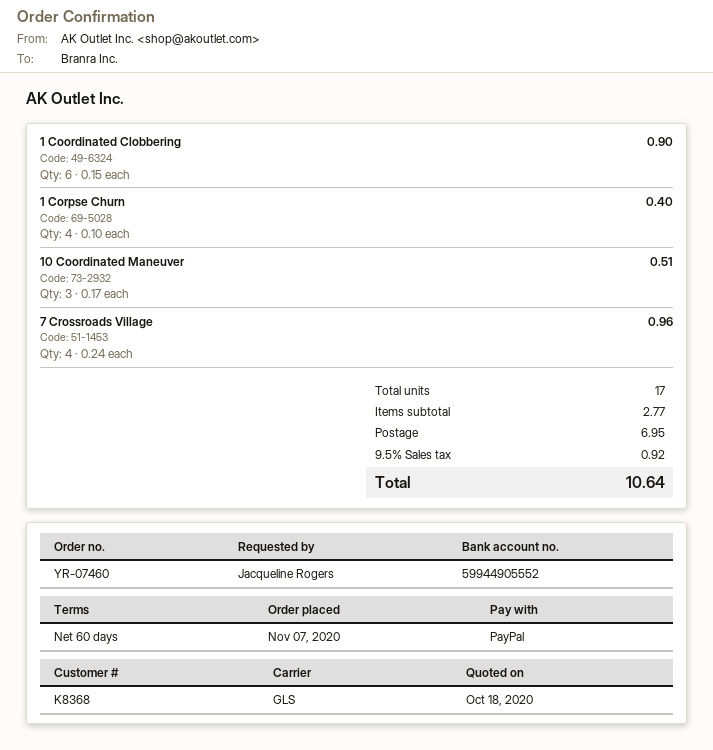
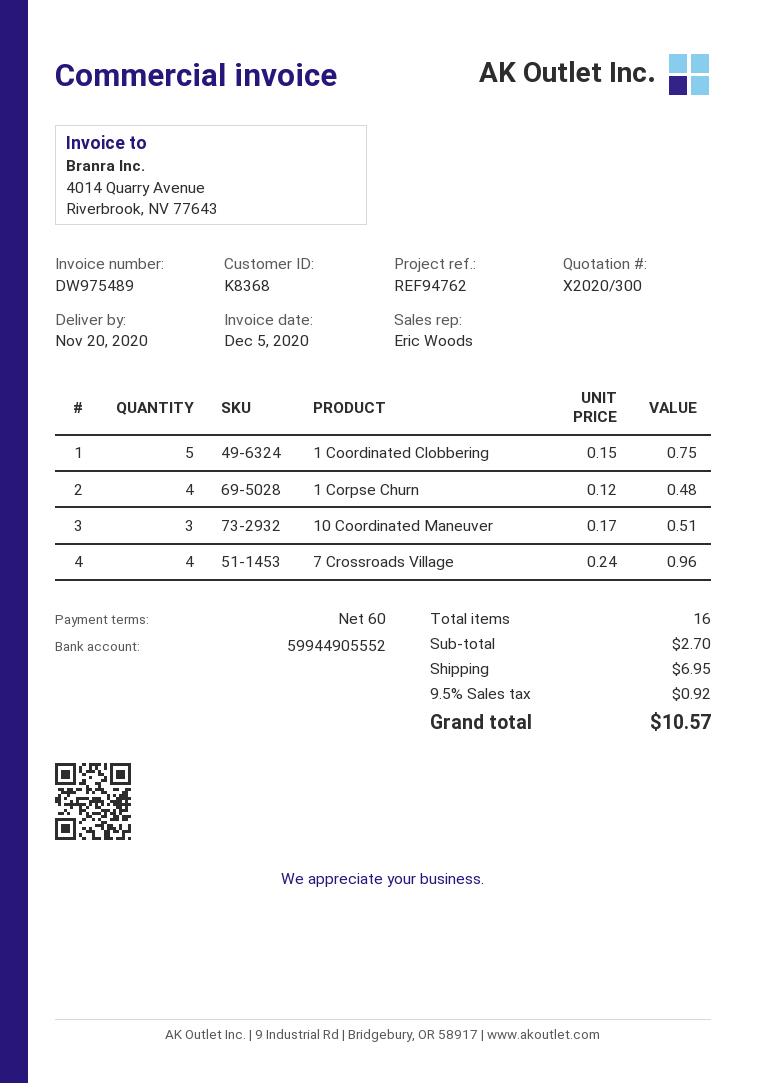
1 Coordinated Clobbering: 6 x 0.15 = 0.90 -> 5 x 0.15 = 0.75
1 Corpse Churn: 4 x 0.10 = 0.40 -> 4 x 0.12 = 0.48
total quantity: 17 -> 16
subtotal: 2.77 -> 2.70
total: 10.64 -> 10.57

